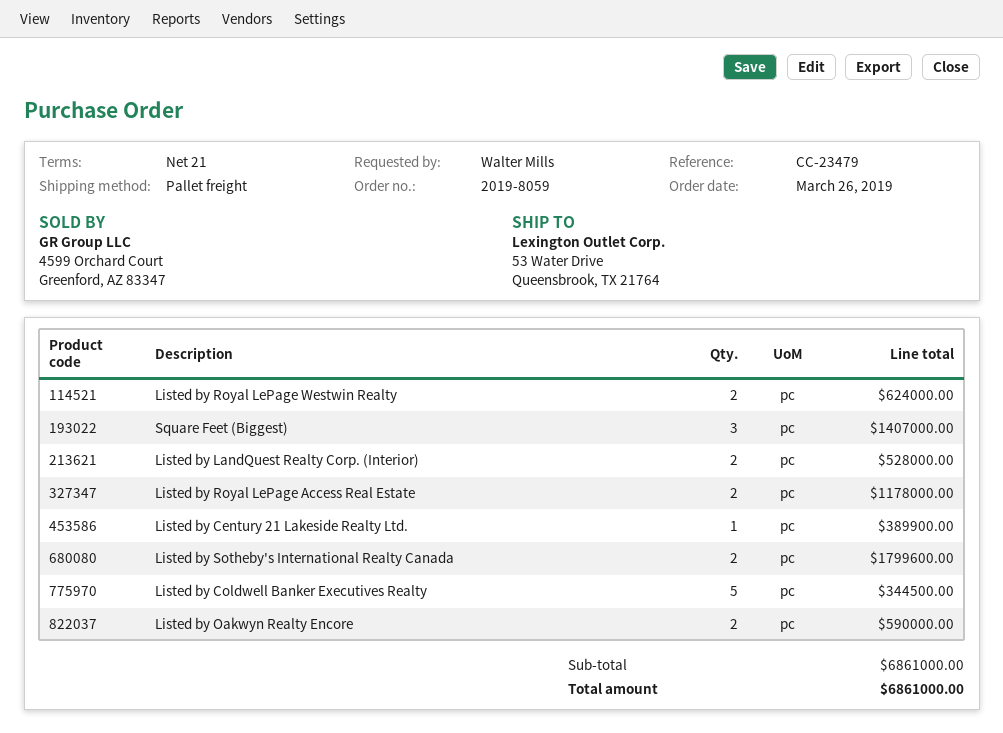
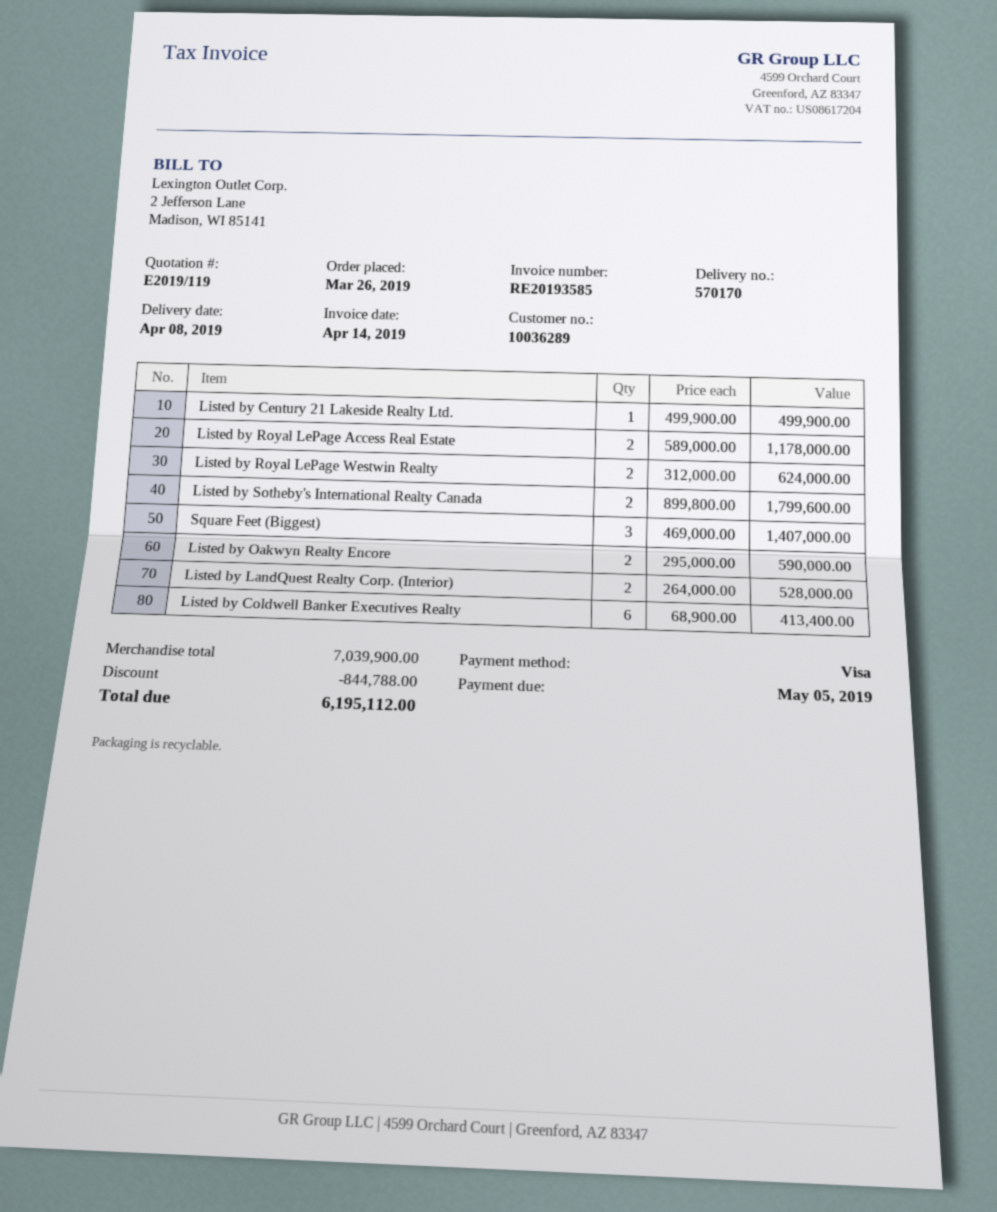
Listed by Century 21 Lakeside Realty Ltd.: 1 for 389900.00 -> 1 for 499900.00
Listed by Coldwell Banker Executives Realty: 5 for 344500.00 -> 6 for 413400.00
subtotal: 6861000.00 -> 7039900.00
discount: none -> 844788.00
total: 6861000.00 -> 6195112.00

